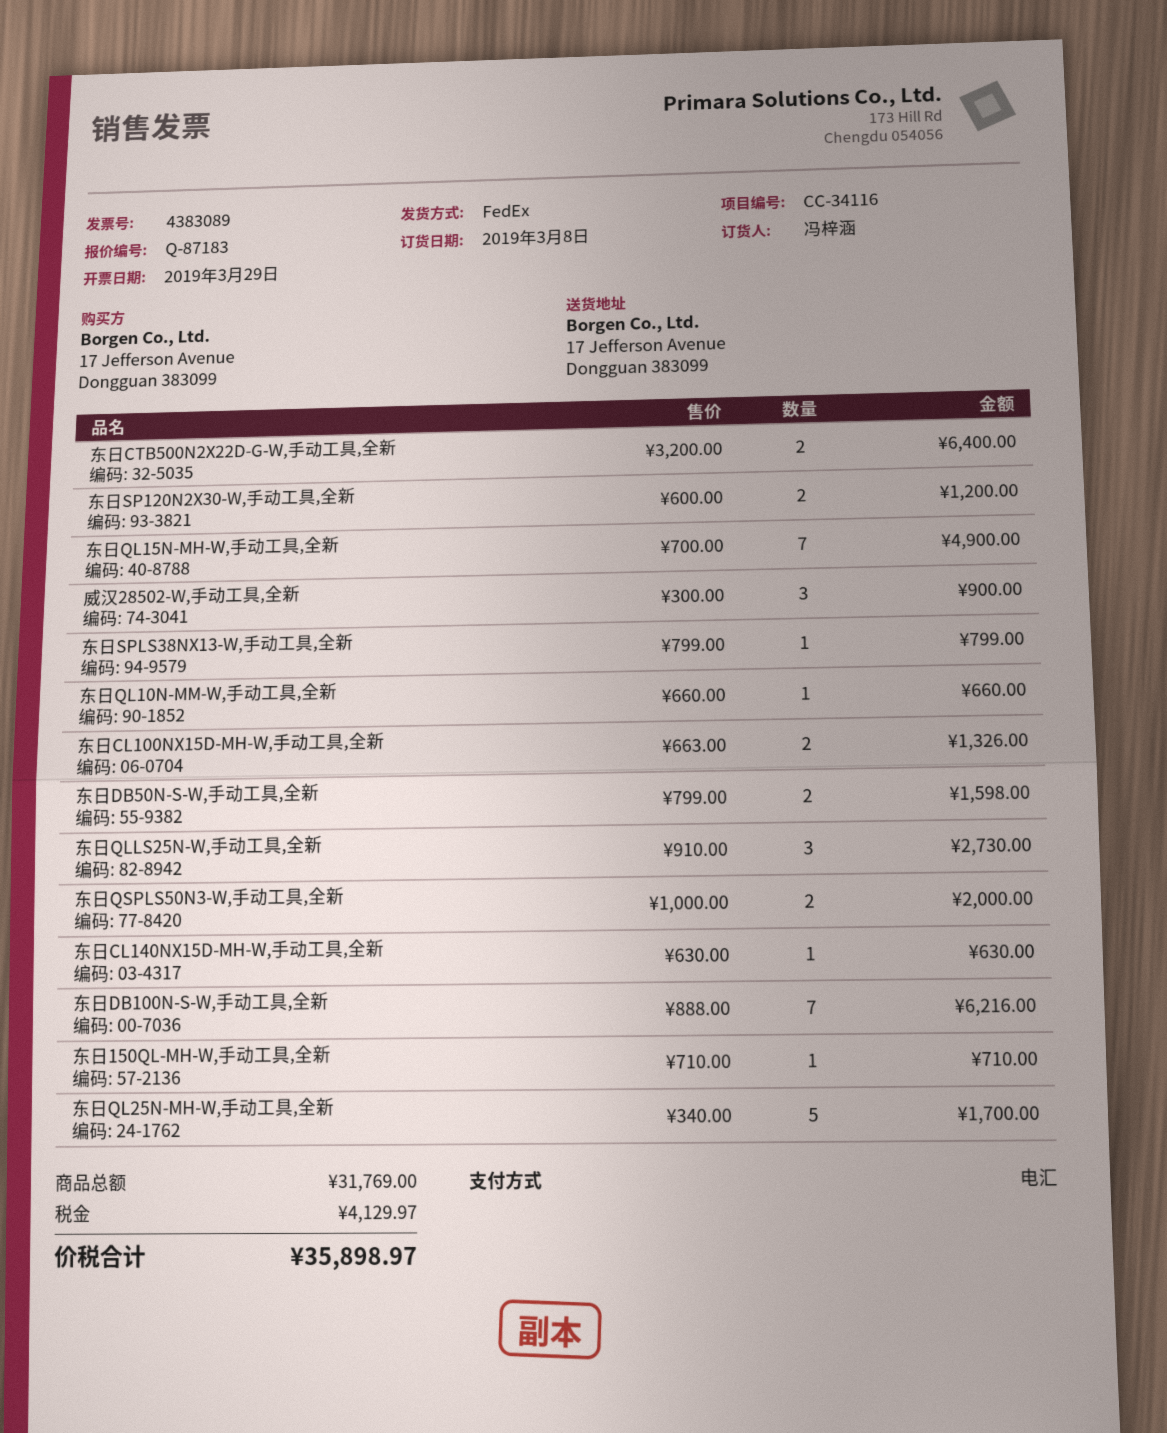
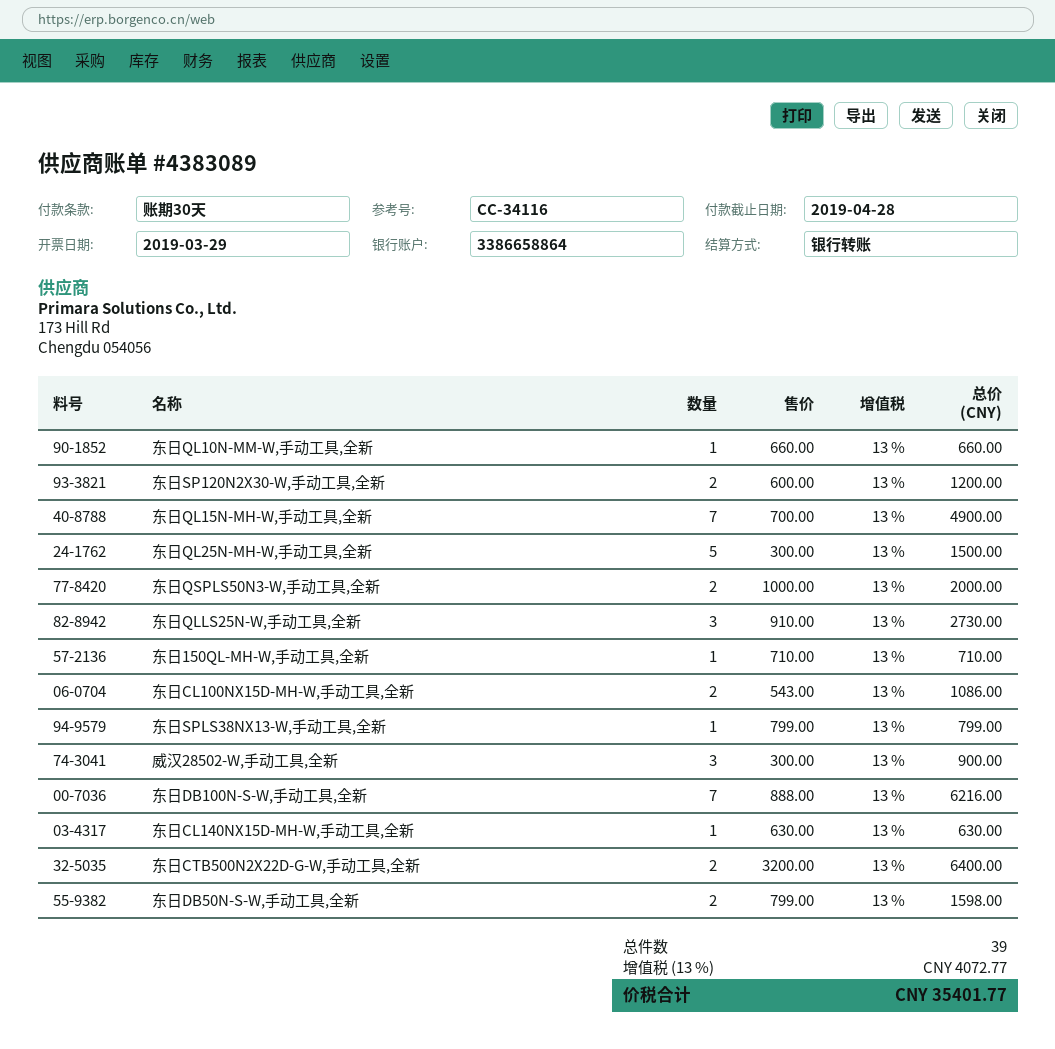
东日CL100NX15D-MH-W,手动工具,全新: 2 x 663.00 = 1326.00 -> 2 x 543.00 = 1086.00
东日QL25N-MH-W,手动工具,全新: 5 x 340.00 = 1700.00 -> 5 x 300.00 = 1500.00
tax: 4129.97 -> 4072.77
total: 35898.97 -> 35401.77

